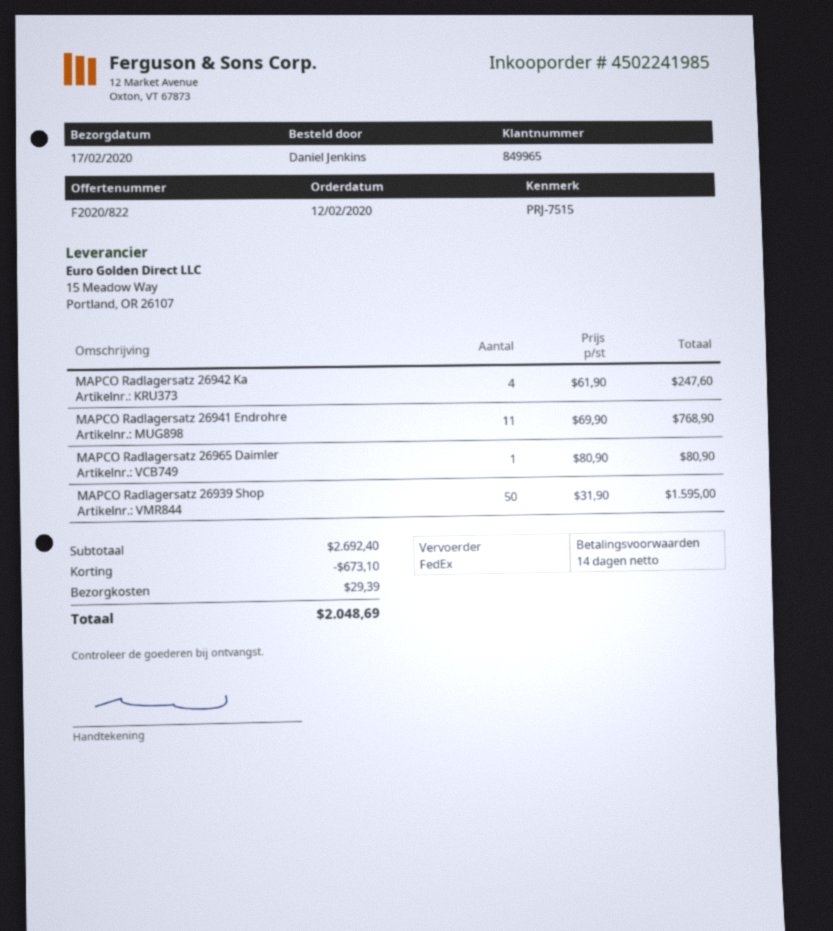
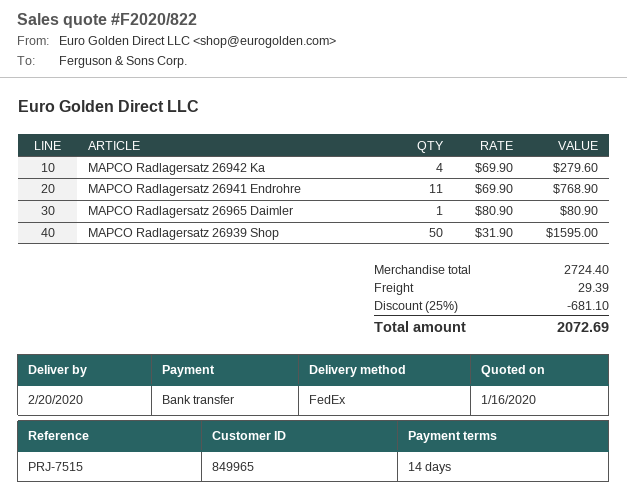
delivery date: 2020-02-17 -> 2020-02-20
MAPCO Radlagersatz 26942 Ka: 4 x 61.90 = 247.60 -> 4 x 69.90 = 279.60
subtotal: 2692.40 -> 2724.40
discount: 673.10 -> 681.10
total: 2048.69 -> 2072.69

